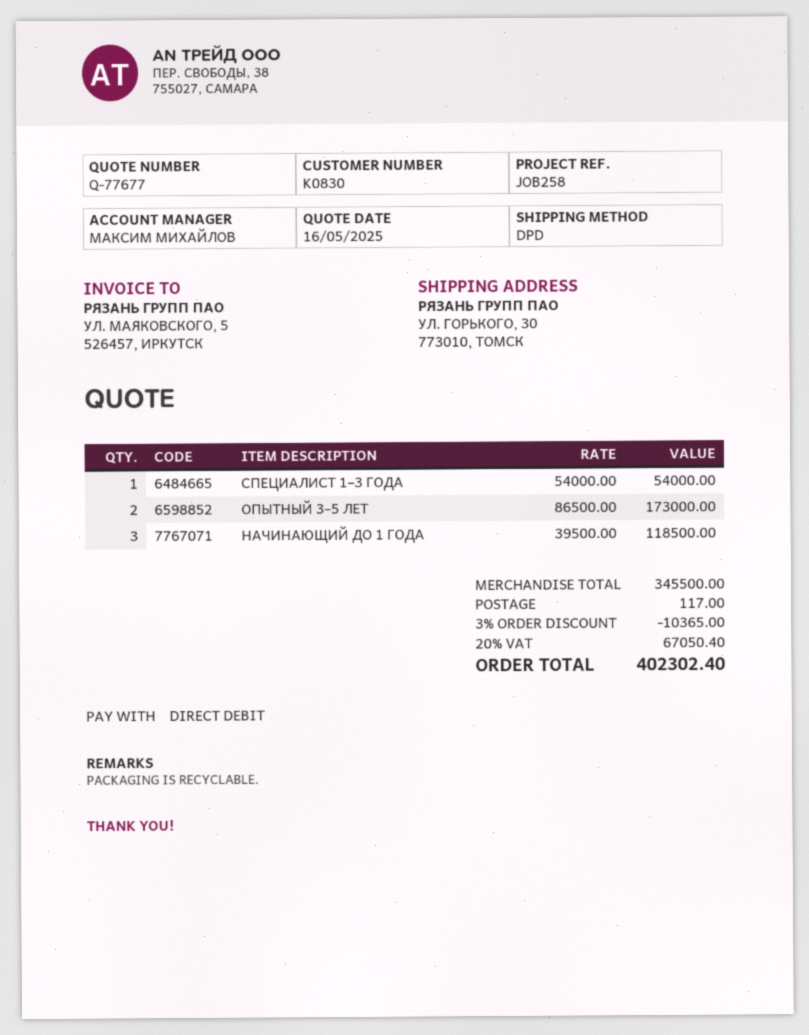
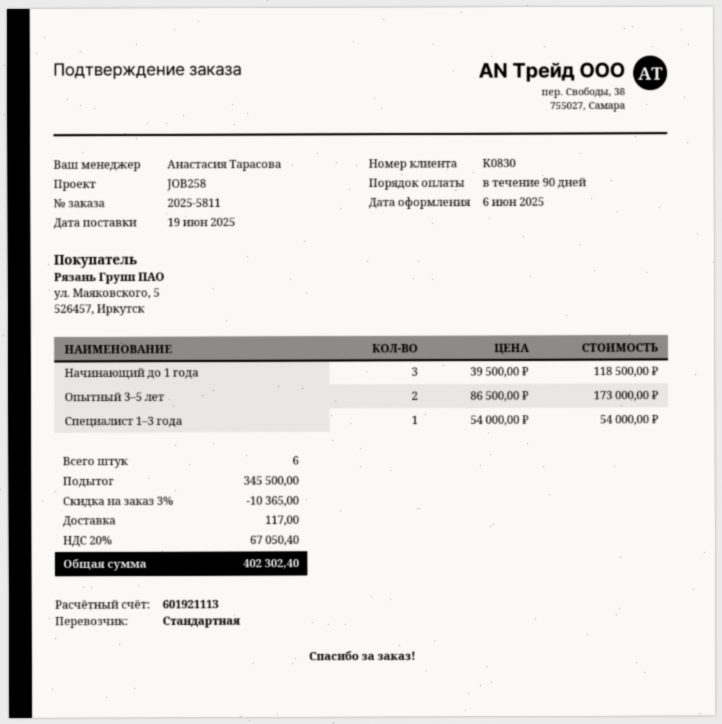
sales rep: МАКСИМ МИХАЙЛОВ -> Анастасия Тарасова
shipping method: DPD -> standard

